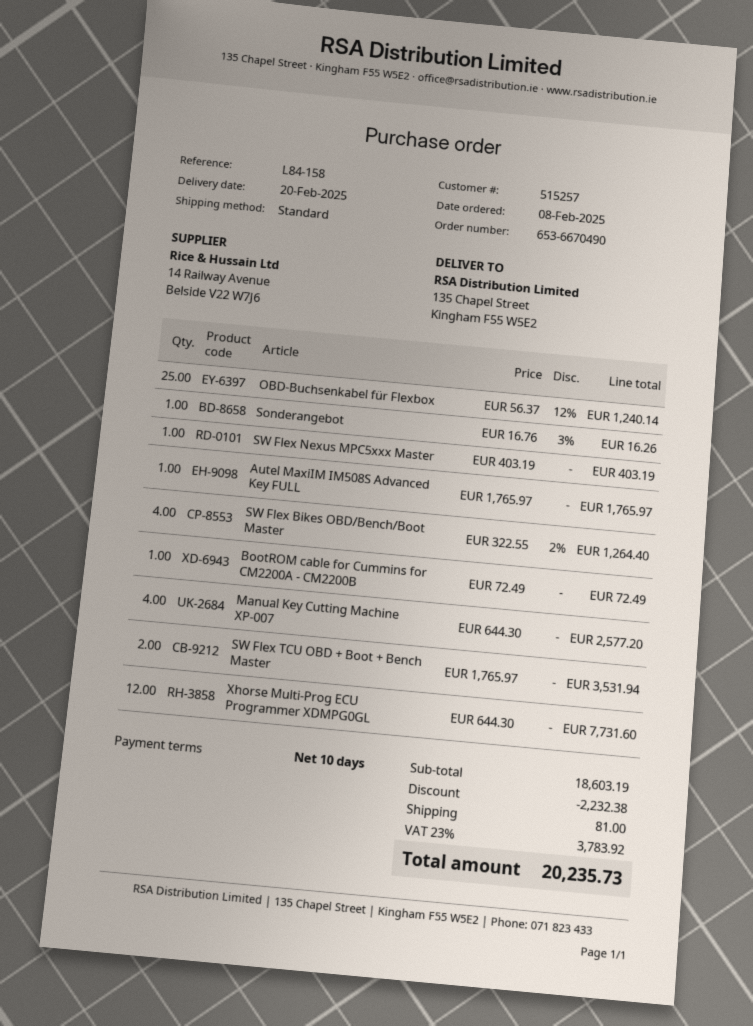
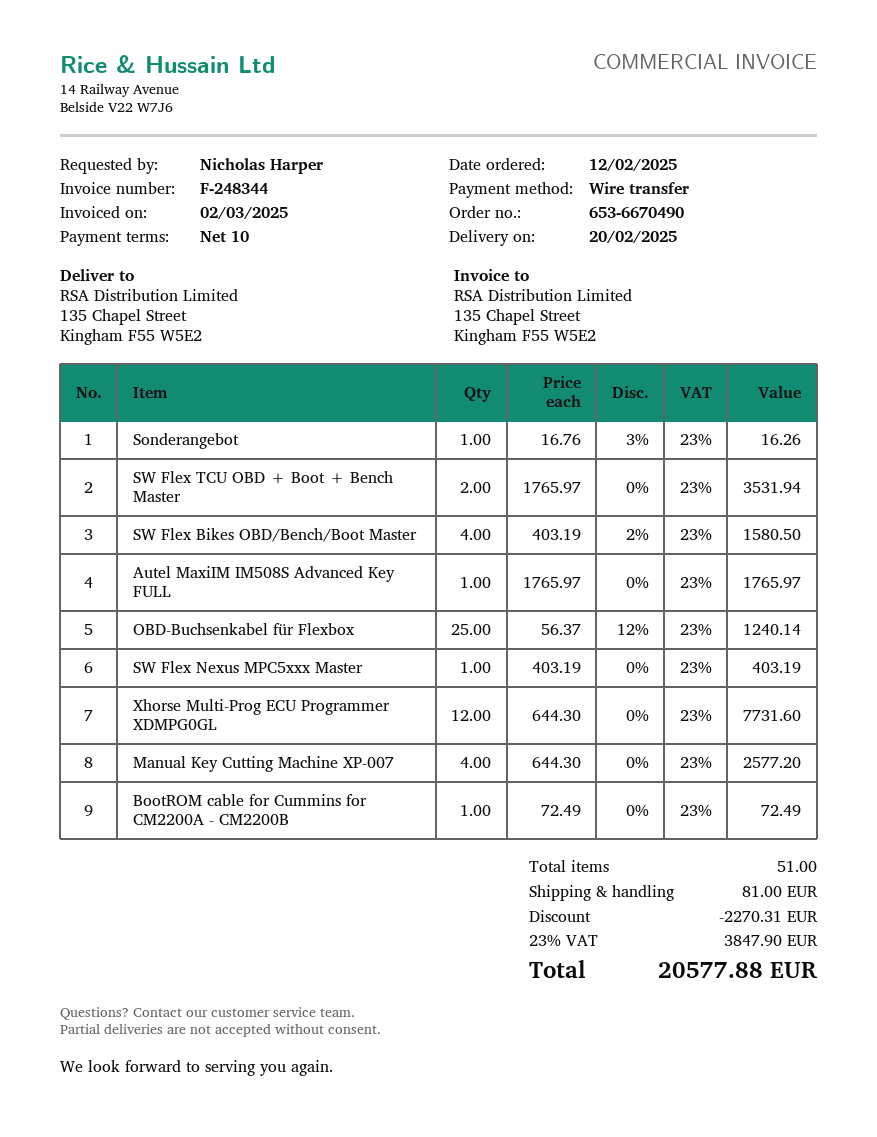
order date: 2025-02-08 -> 2025-02-12
SW Flex Bikes OBD/Bench/Boot Master: 4 x 322.55 - 2% = 1264.40 -> 4 x 403.19 - 2% = 1580.50
discount: 2232.38 -> 2270.31
tax: 23% = 3783.92 -> 23% = 3847.90
total: 20235.73 -> 20577.88

